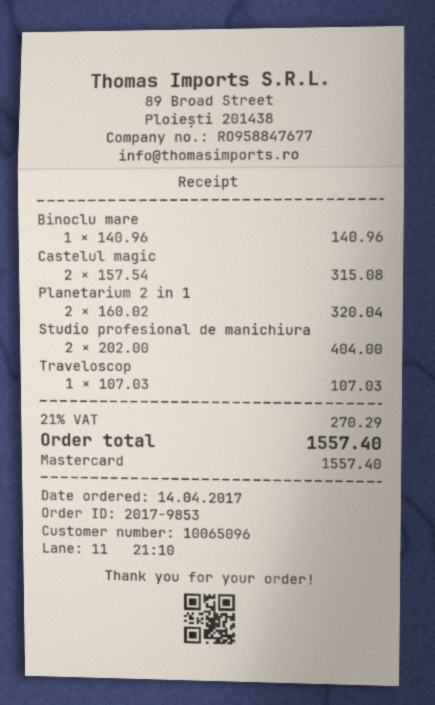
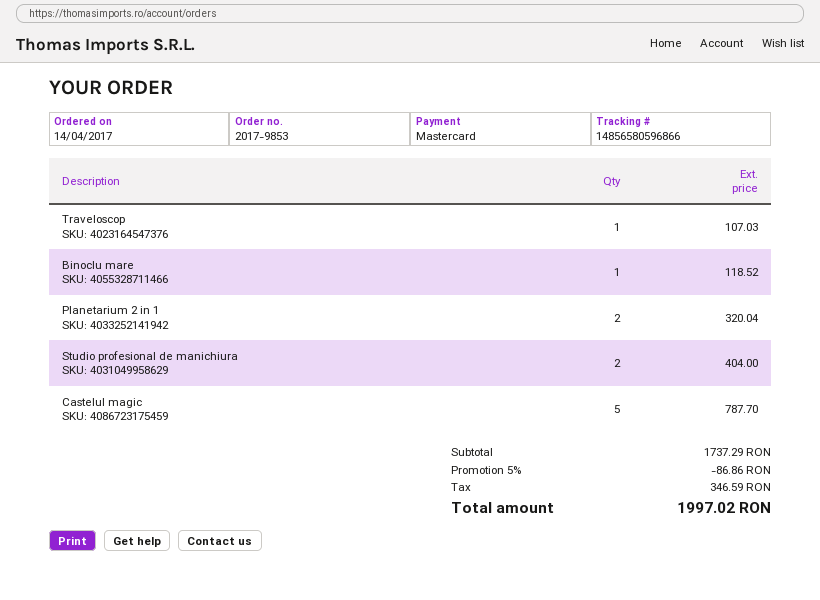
Binoclu mare: 1 for 140.96 -> 1 for 118.52
Castelul magic: 2 for 315.08 -> 5 for 787.70
discount: none -> 5% = 86.86
tax: 270.29 -> 346.59
total: 1557.40 -> 1997.02

